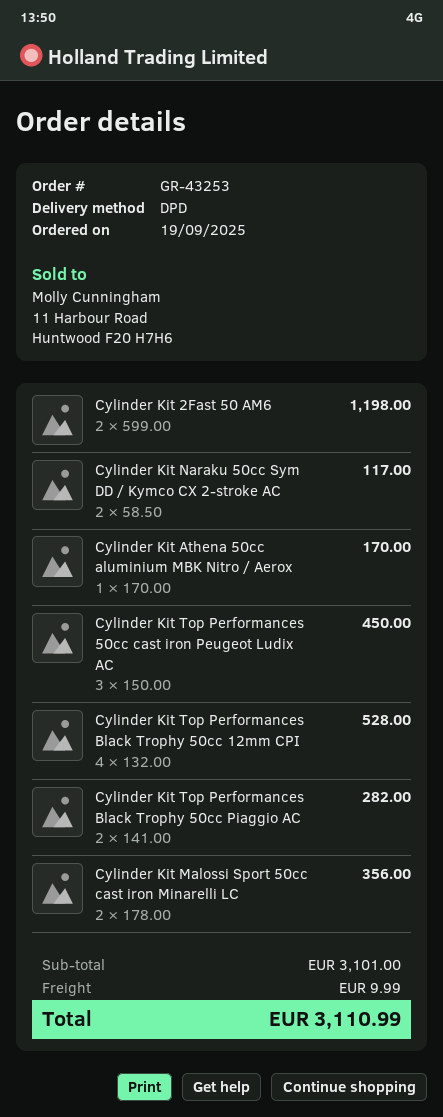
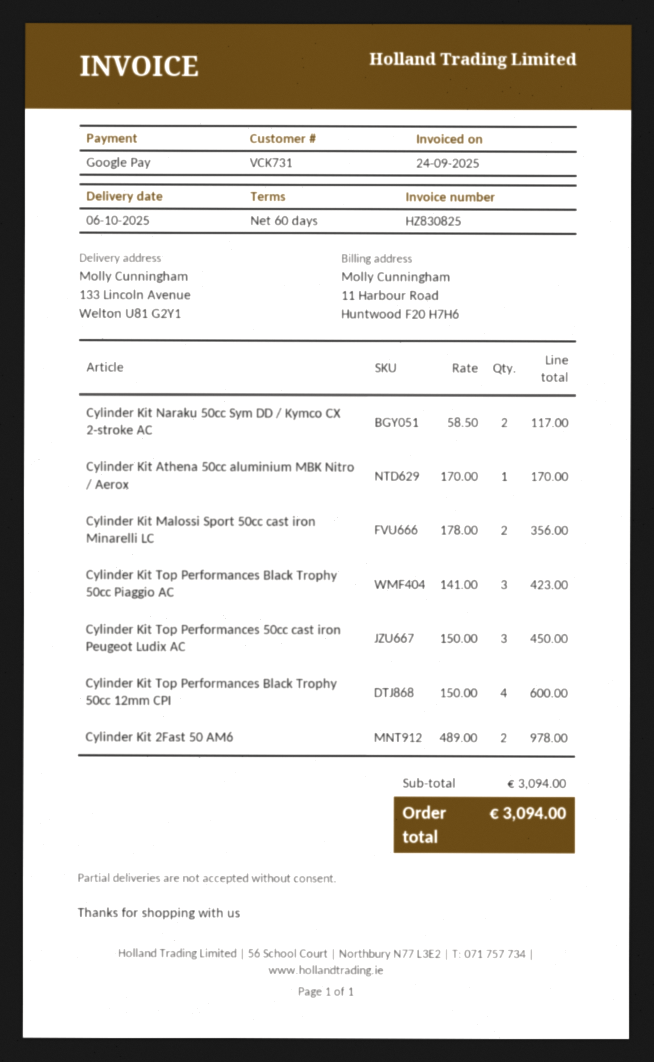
Cylinder Kit 2Fast 50 AM6: 2 x 599.00 = 1198.00 -> 2 x 489.00 = 978.00
Cylinder Kit Top Performances Black Trophy 50cc 12mm CPI: 4 x 132.00 = 528.00 -> 4 x 150.00 = 600.00
Cylinder Kit Top Performances Black Trophy 50cc Piaggio AC: 2 x 141.00 = 282.00 -> 3 x 141.00 = 423.00
subtotal: 3101.00 -> 3094.00
shipping: 9.99 -> none
total: 3110.99 -> 3094.00

